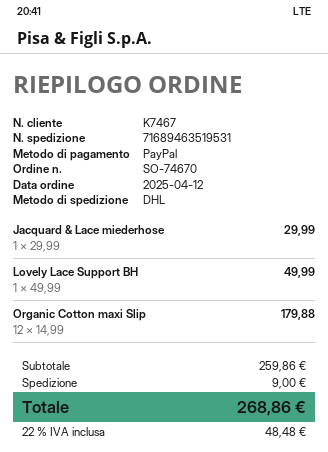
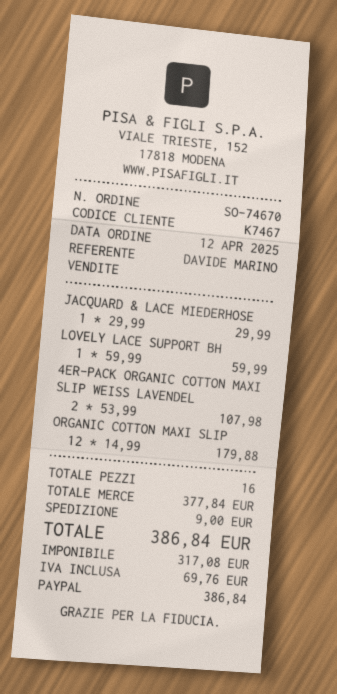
Lovely Lace Support BH: 1 x 49.99 = 49.99 -> 1 x 59.99 = 59.99
4ER-PACK ORGANIC COTTON MAXI SLIP WEISS LAVENDEL: none -> 2 x 53.99 = 107.98
subtotal: 259.86 -> 377.84
tax: 48.48 -> 69.76
total: 268.86 -> 386.84

